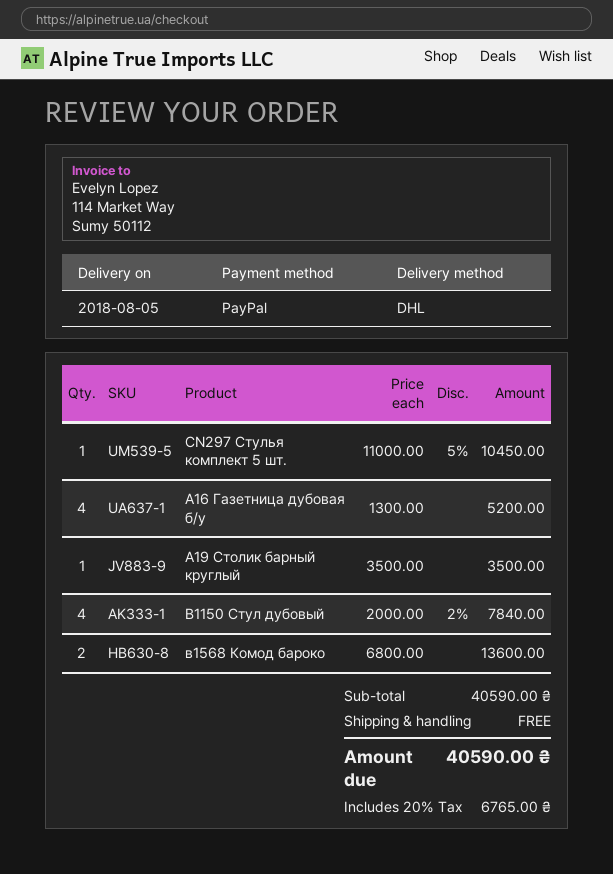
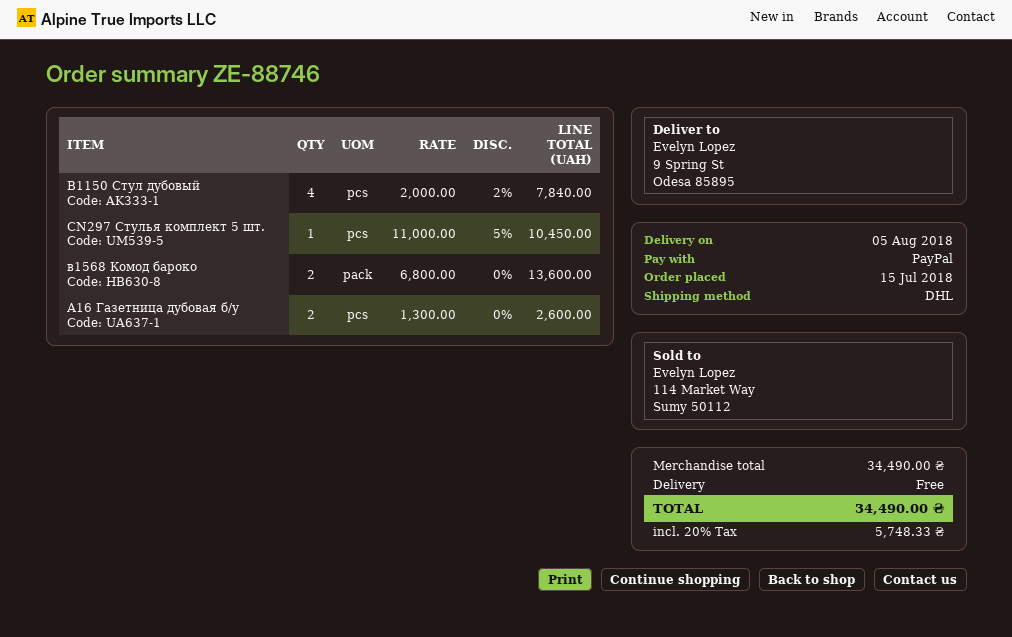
А16 Газетница дубовая б/у: 4 x 1300.00 = 5200.00 -> 2 x 1300.00 = 2600.00
А19 Столик барный круглый: 1 x 3500.00 = 3500.00 -> none
subtotal: 40590.00 -> 34490.00
tax: 20% = 6765.00 -> 20% = 5748.33
total: 40590.00 -> 34490.00

